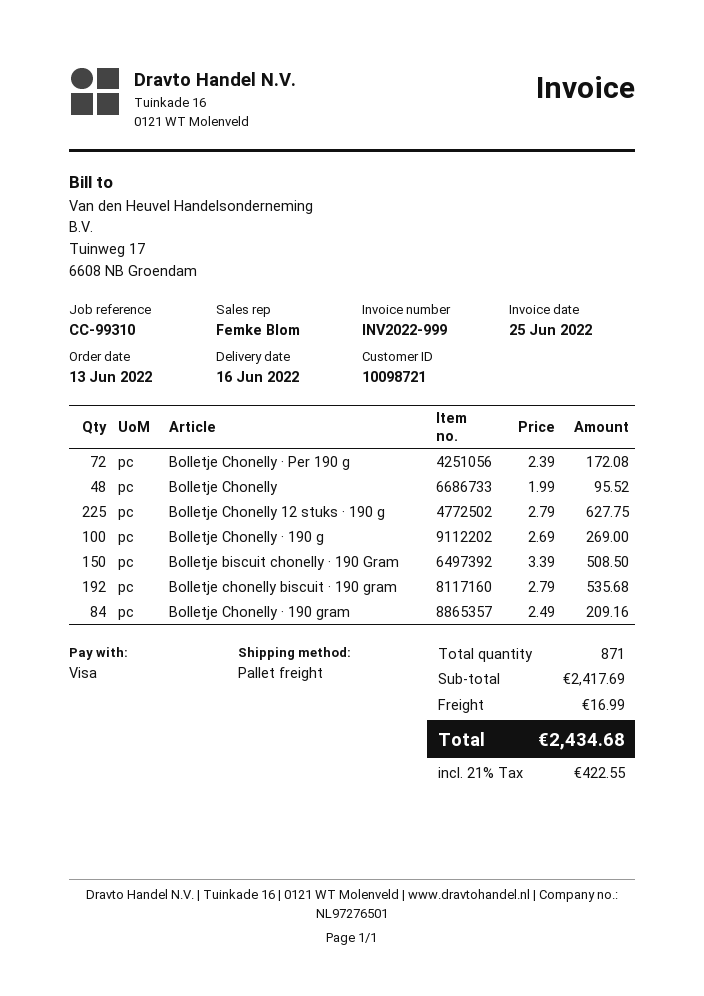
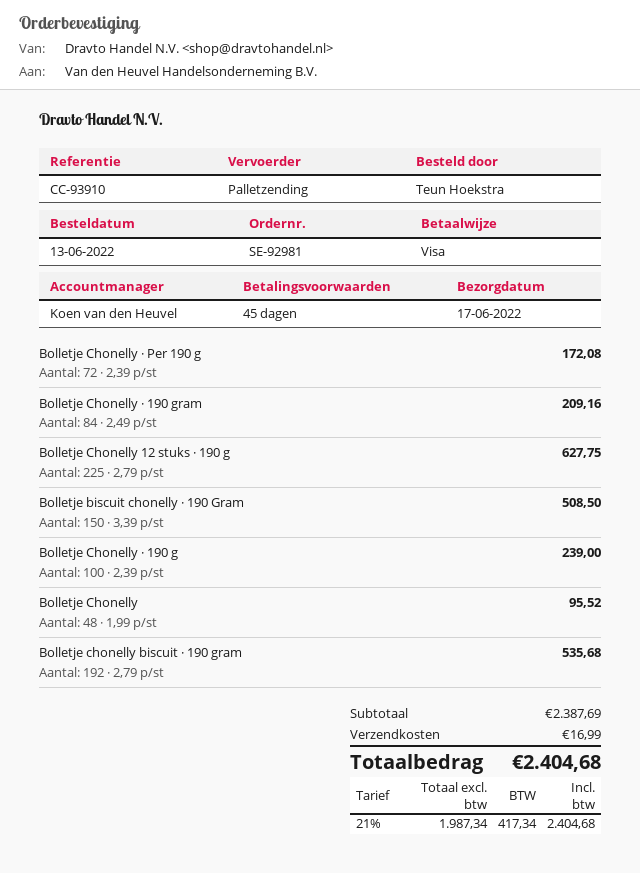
delivery date: 2022-06-16 -> 2022-06-17
reference: CC-99310 -> CC-93910
sales rep: Femke Blom -> Koen van den Heuvel
Bolletje Chonelly · 190 g: 100 x 2.69 = 269.00 -> 100 x 2.39 = 239.00
subtotal: 2417.69 -> 2387.69
tax: 21% = 422.55 -> 21% = 417.34
total: 2434.68 -> 2404.68

